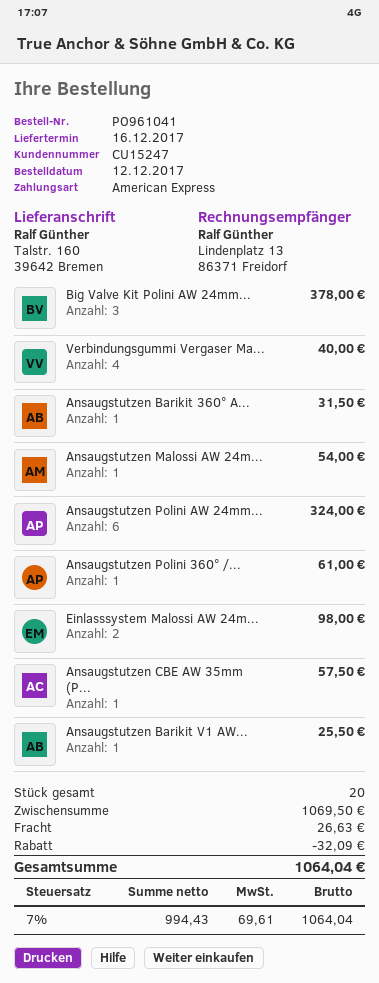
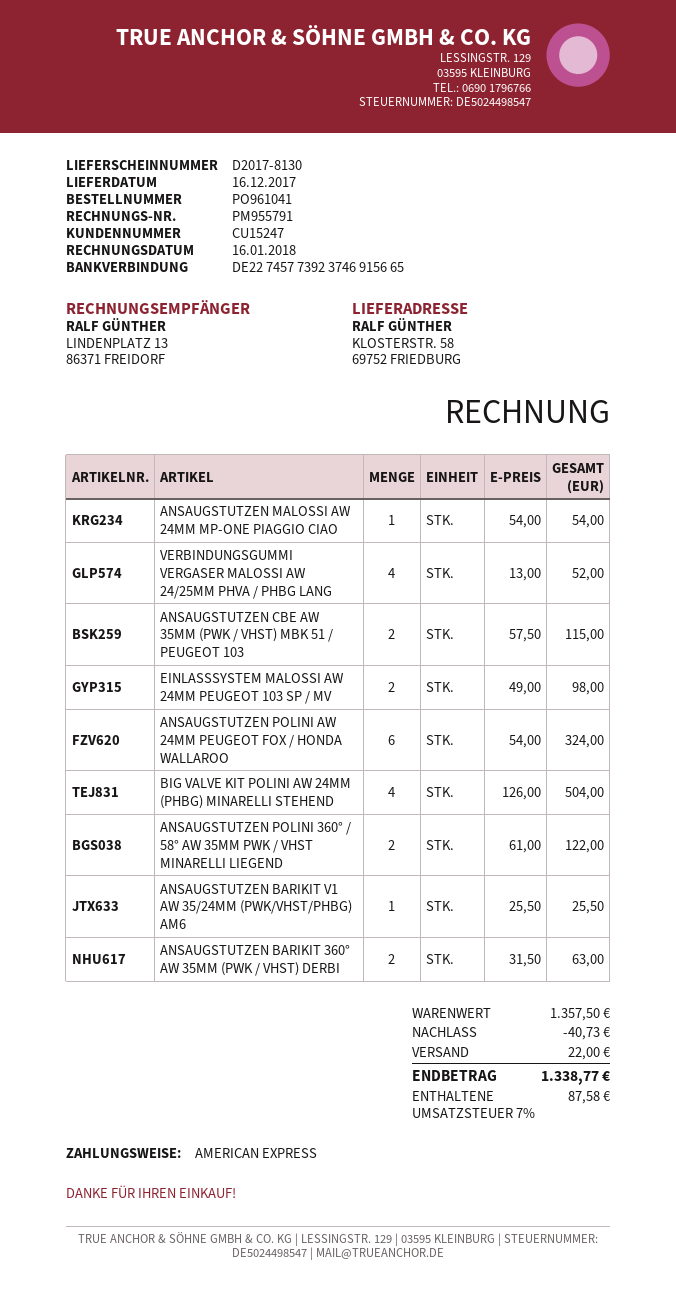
ship to: Talstr. 160, 39642 Bremen -> KLOSTERSTR. 58, 69752 FRIEDBURG
Big Valve Kit Polini AW 24mm...: 3 for 378.00 -> 4 for 504.00
Verbindungsgummi Vergaser Ma...: 4 for 40.00 -> 4 for 52.00
Ansaugstutzen Barikit 360° A...: 1 for 31.50 -> 2 for 63.00
Ansaugstutzen Polini 360° /...: 1 for 61.00 -> 2 for 122.00
Ansaugstutzen CBE AW 35mm (P...: 1 for 57.50 -> 2 for 115.00
subtotal: 1069.50 -> 1357.50
discount: 32.09 -> 40.73
shipping: 26.63 -> 22.00
tax: 7% = 69.61 -> 7% = 87.58
total: 1064.04 -> 1338.77

